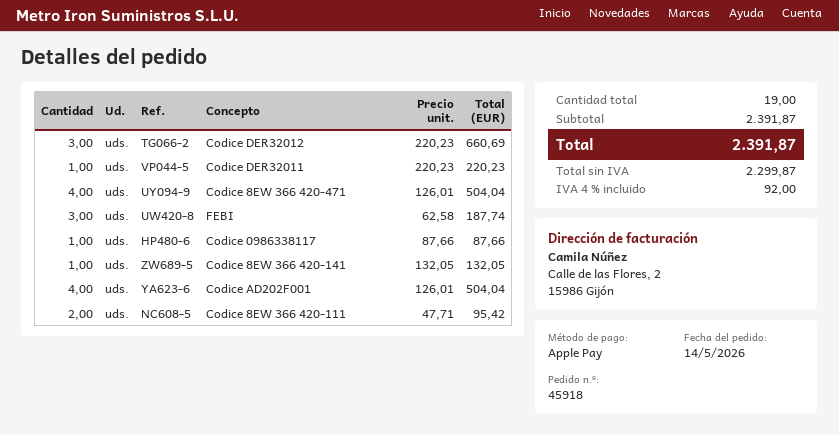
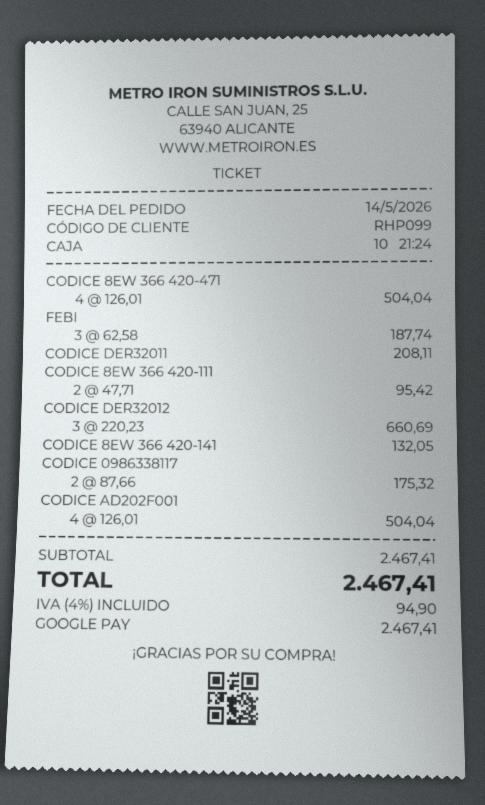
payment method: Apple Pay -> Google Pay
Codice DER32011: 1 x 220.23 = 220.23 -> 1 x 208.11 = 208.11
Codice 0986338117: 1 x 87.66 = 87.66 -> 2 x 87.66 = 175.32
subtotal: 2391.87 -> 2467.41
tax: 4% = 92.00 -> 4% = 94.90
total: 2391.87 -> 2467.41

